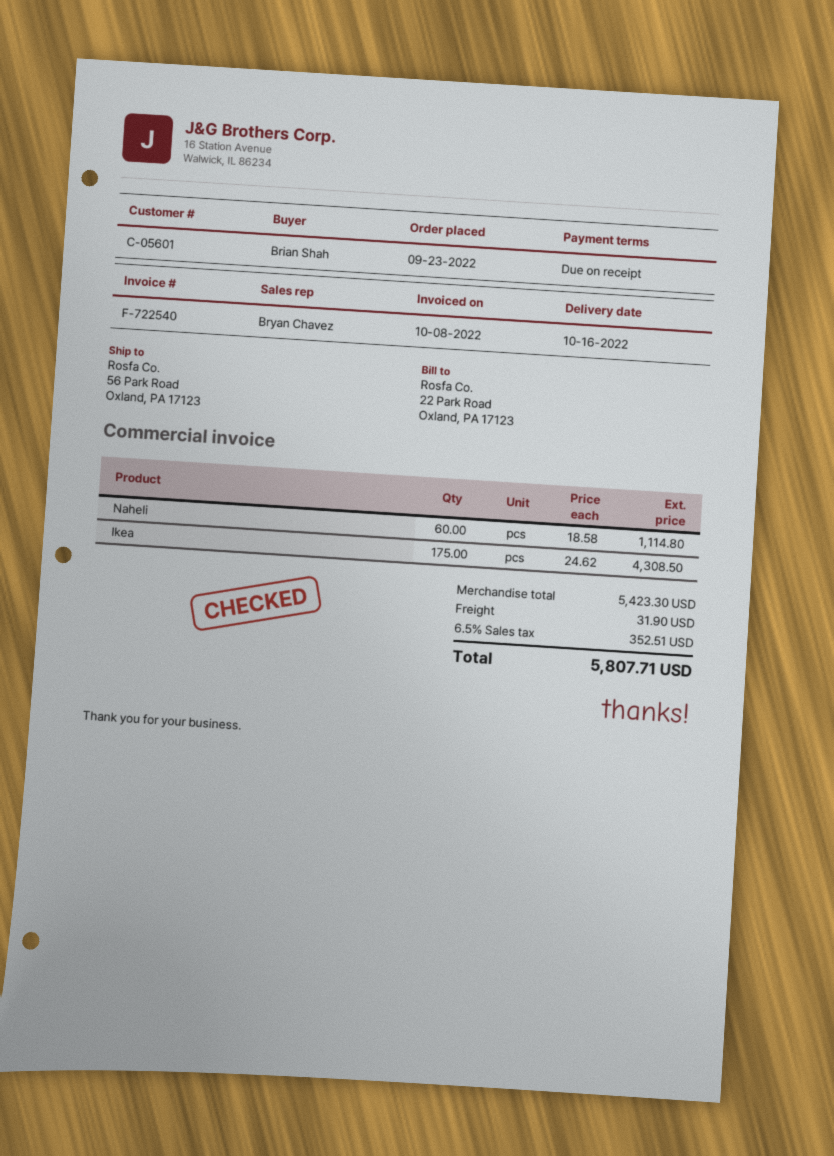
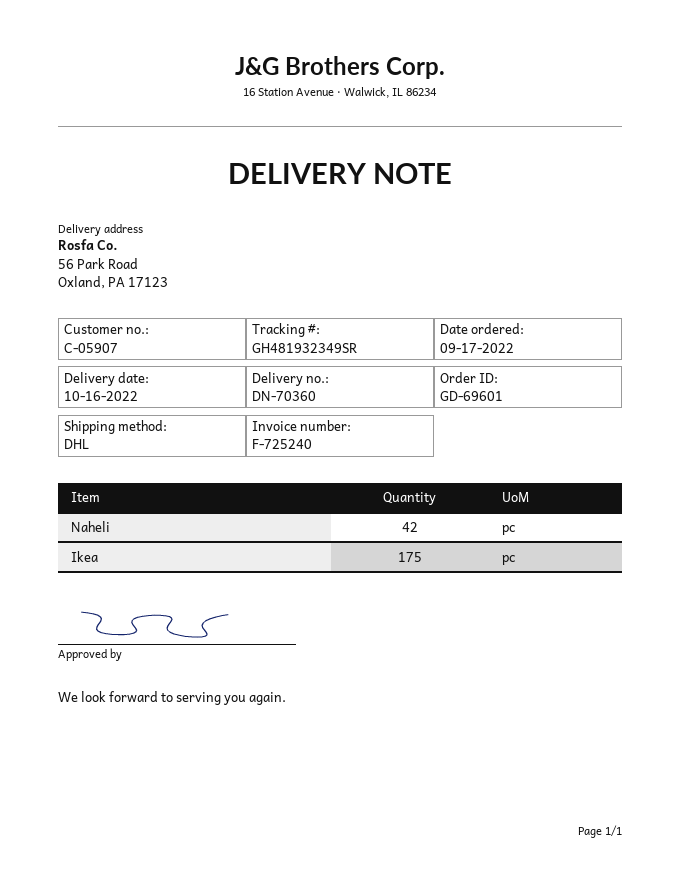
order date: 2022-09-23 -> 2022-09-17
invoice number: F-722540 -> F-725240
customer number: C-05601 -> C-05907
Naheli: 60 -> 42

